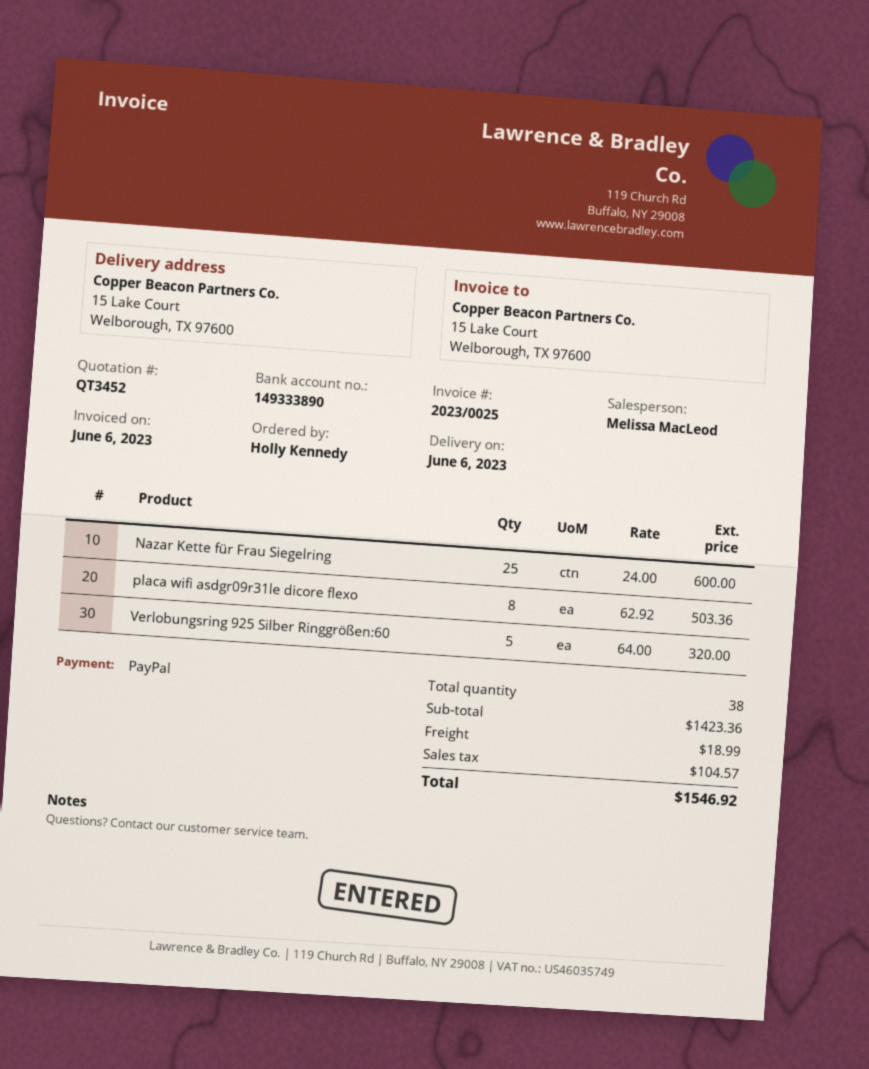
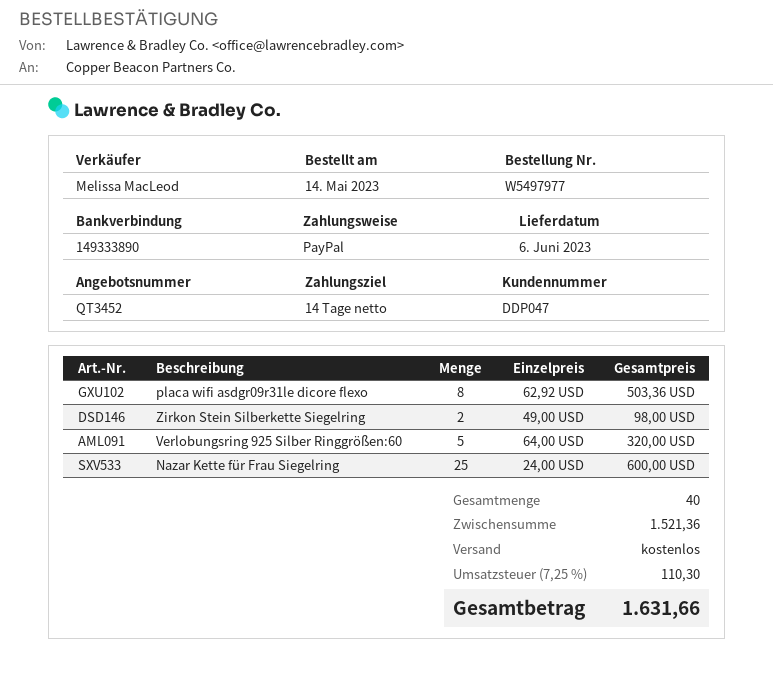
Zirkon Stein Silberkette Siegelring: none -> 2 x 49.00 = 98.00
total quantity: 38 -> 40
subtotal: 1423.36 -> 1521.36
shipping: 18.99 -> 0.00
tax: 104.57 -> 110.30
total: 1546.92 -> 1631.66

